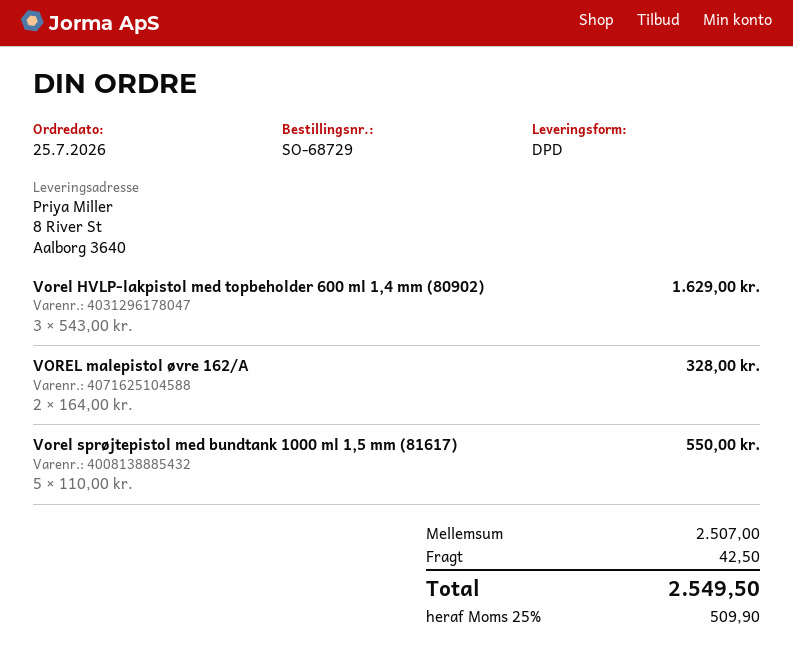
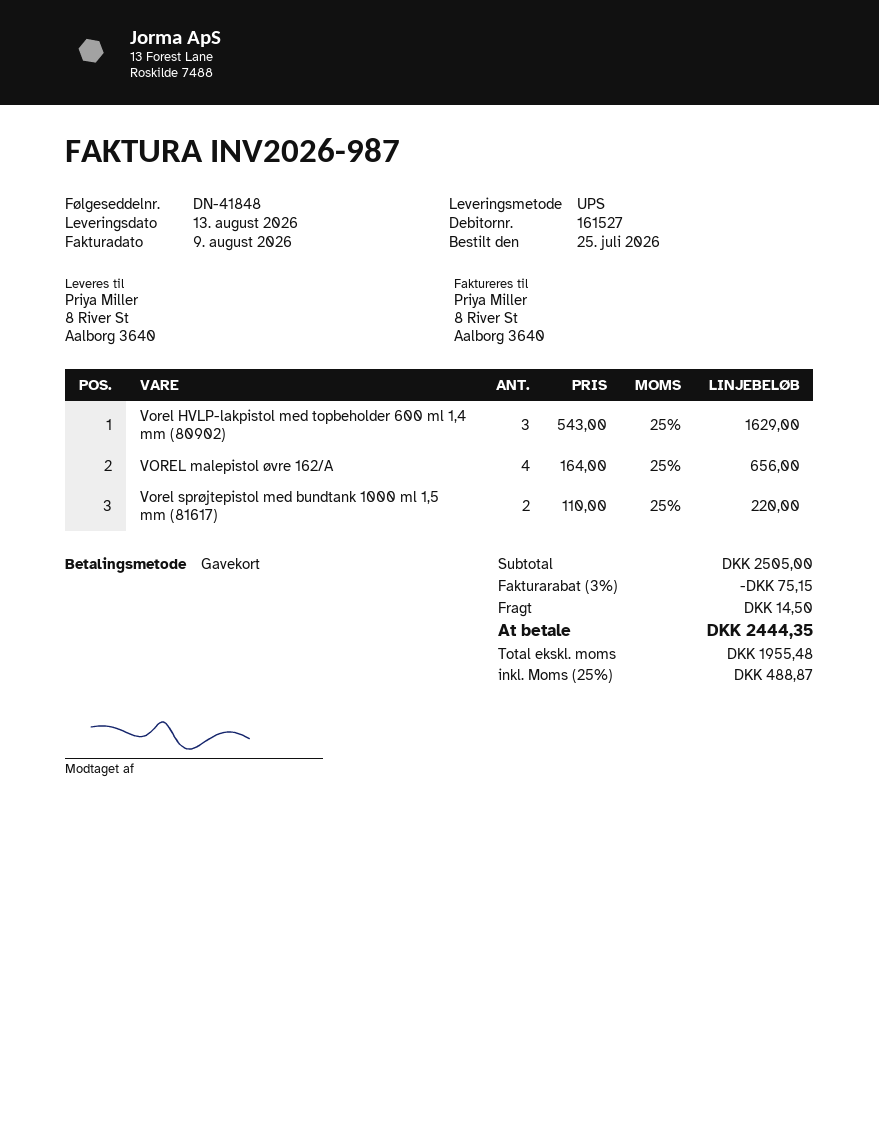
shipping method: DPD -> UPS
VOREL malepistol øvre 162/A: 2 x 164.00 = 328.00 -> 4 x 164.00 = 656.00
Vorel sprøjtepistol med bundtank 1000 ml 1,5 mm (81617): 5 x 110.00 = 550.00 -> 2 x 110.00 = 220.00
subtotal: 2507.00 -> 2505.00
discount: none -> 3% = 75.15
shipping: 42.50 -> 14.50
tax: 25% = 509.90 -> 25% = 488.87
total: 2549.50 -> 2444.35

